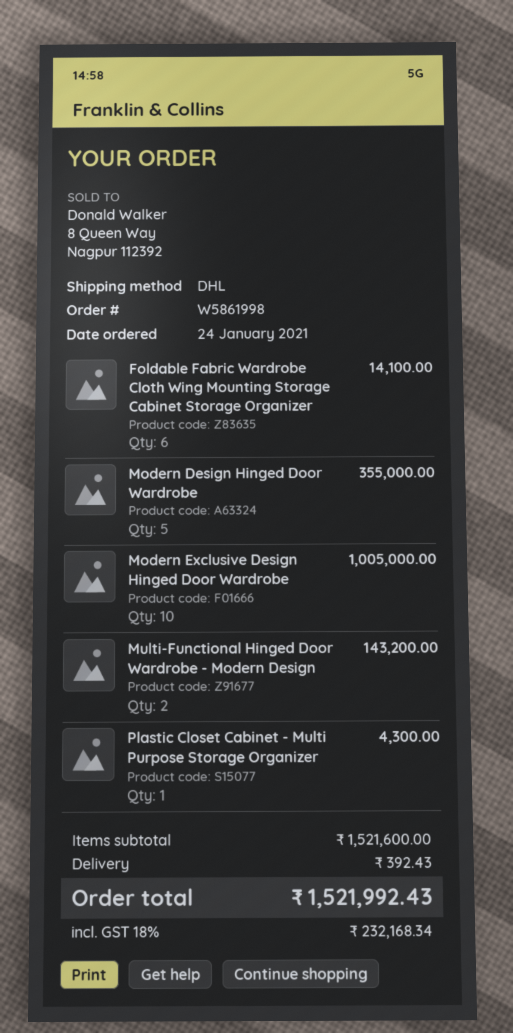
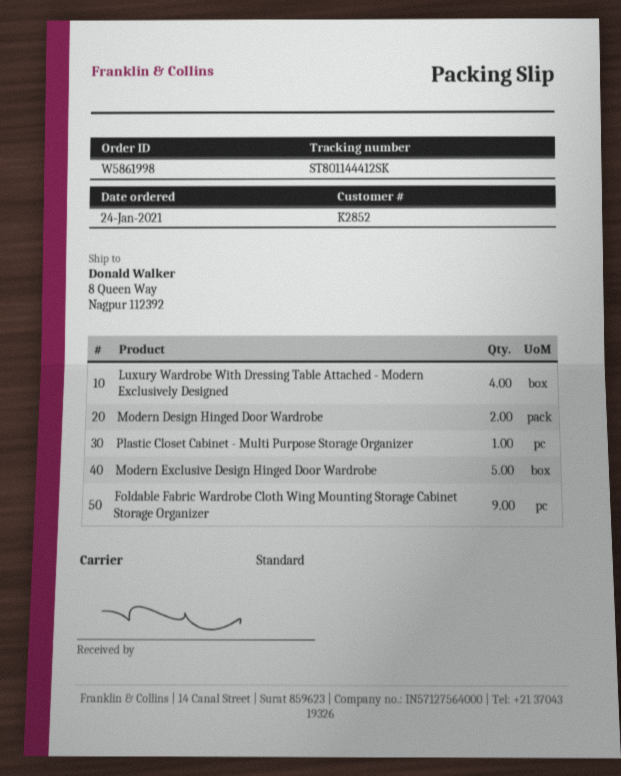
shipping method: DHL -> standard
Foldable Fabric Wardrobe Cloth Wing Mounting Storage Cabinet Storage Organizer: 6 -> 9
Modern Design Hinged Door Wardrobe: 5 -> 2
Modern Exclusive Design Hinged Door Wardrobe: 10 -> 5
Multi-Functional Hinged Door Wardrobe - Modern Design: 2 -> none
Luxury Wardrobe With Dressing Table Attached - Modern Exclusively Designed: none -> 4

